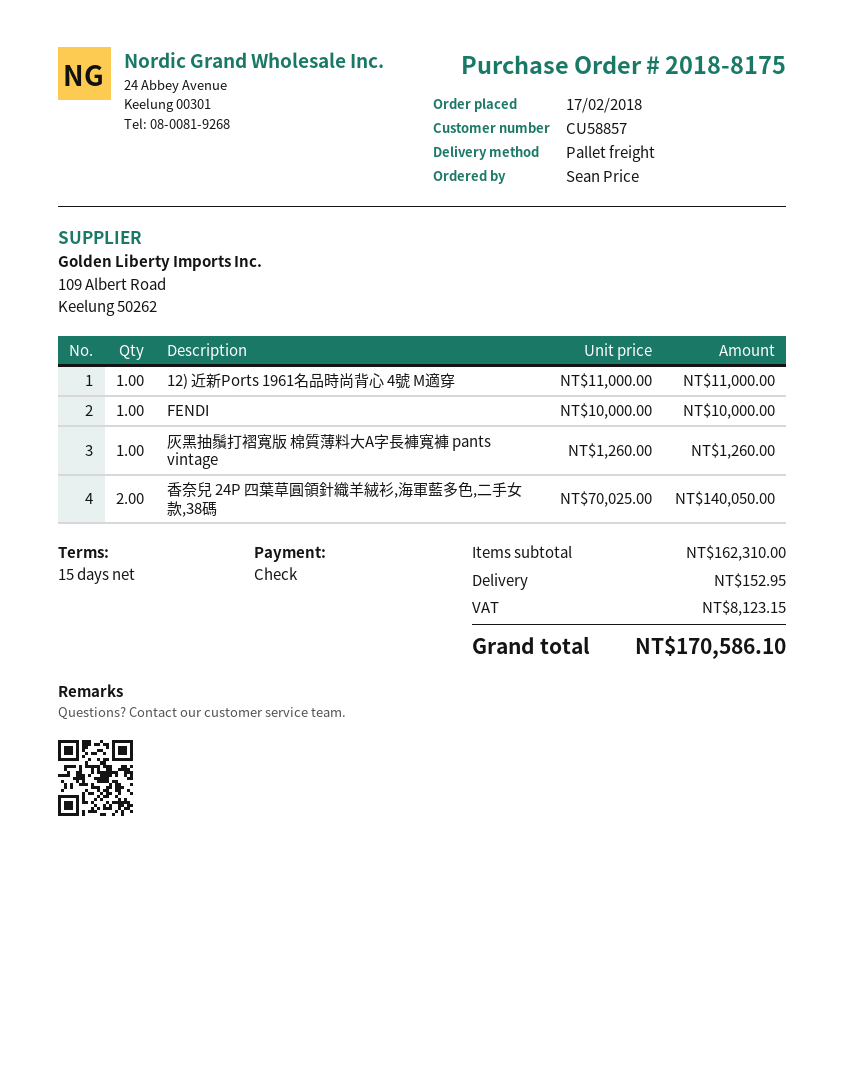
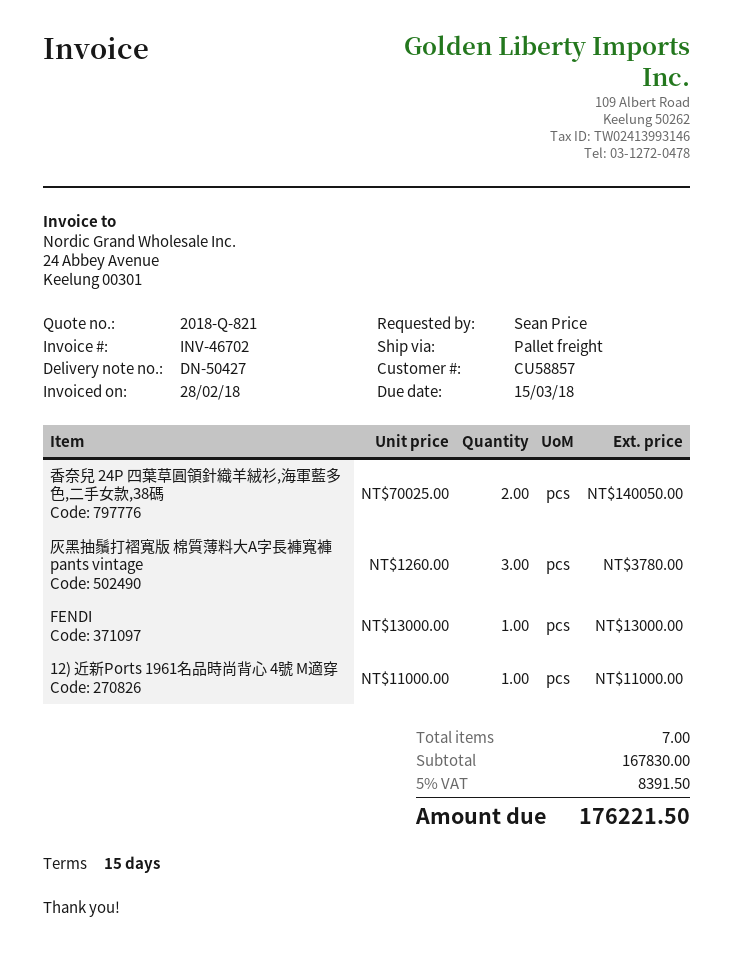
FENDI: 1 x 10000.00 = 10000.00 -> 1 x 13000.00 = 13000.00
灰黑抽鬚打褶寬版 棉質薄料大A字長褲寬褲 pants vintage: 1 x 1260.00 = 1260.00 -> 3 x 1260.00 = 3780.00
subtotal: 162310.00 -> 167830.00
shipping: 152.95 -> none
tax: 8123.15 -> 8391.50
total: 170586.10 -> 176221.50

